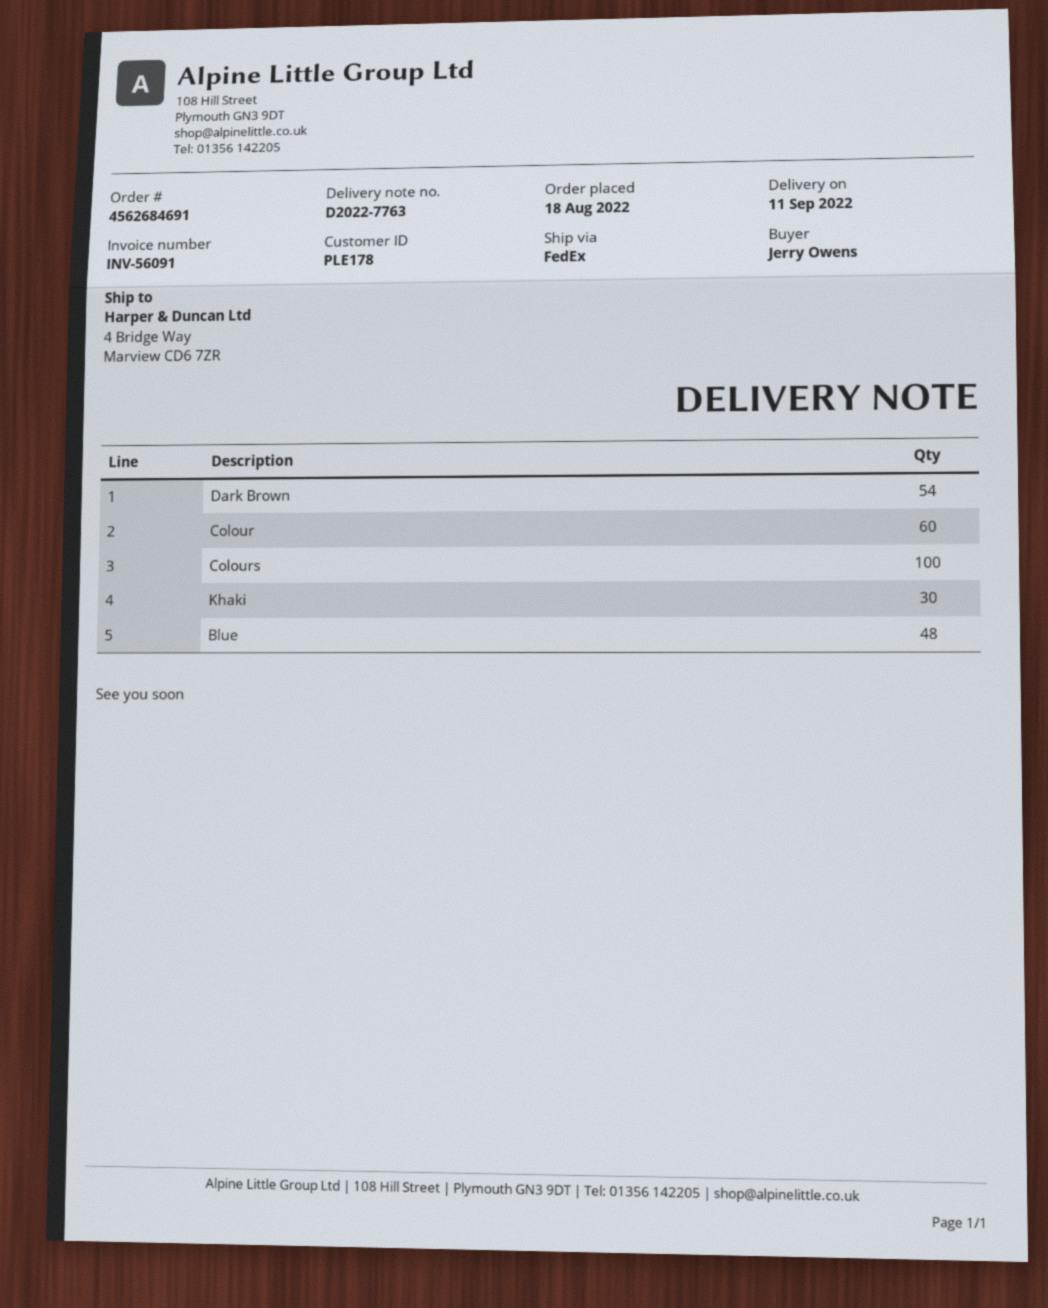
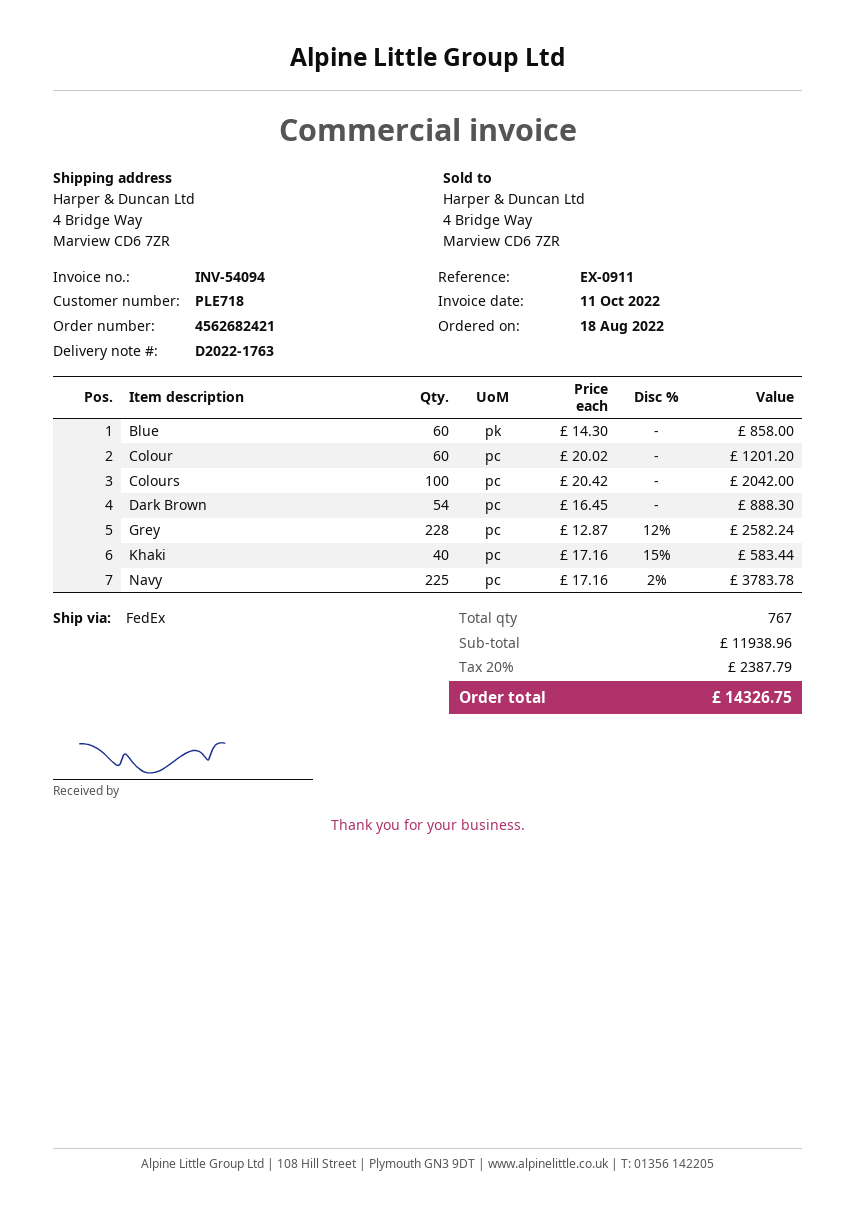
order number: 4562684691 -> 4562682421
delivery note number: D2022-7763 -> D2022-1763
invoice number: INV-56091 -> INV-54094
customer number: PLE178 -> PLE718
Khaki: 30 -> 40
Blue: 48 -> 60
Grey: none -> 228
Navy: none -> 225

